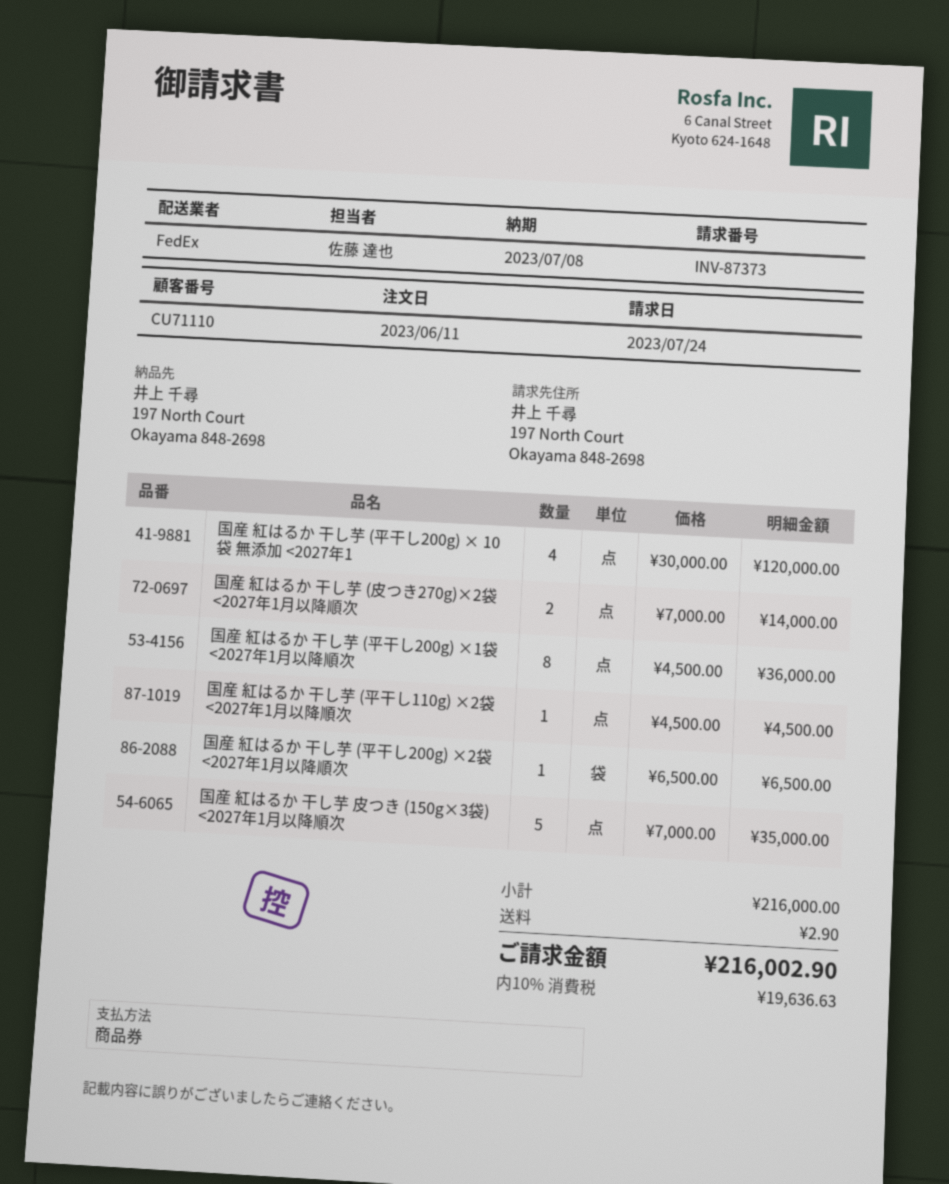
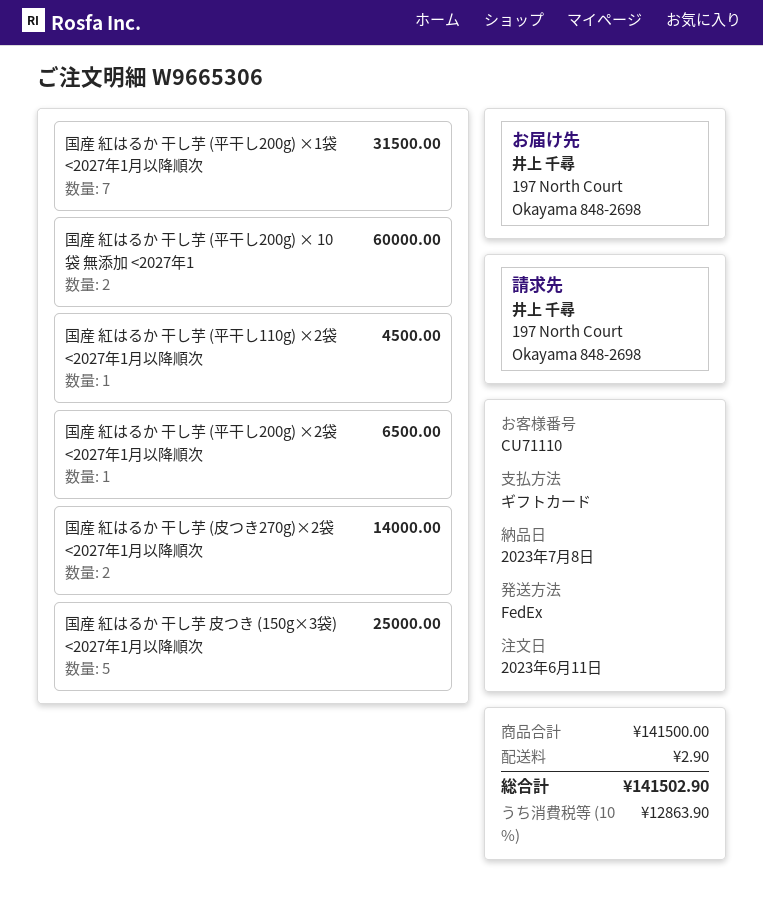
国産 紅はるか 干し芋 (平干し200g) × 10袋 無添加 <2027年1: 4 for 120000.00 -> 2 for 60000.00
国産 紅はるか 干し芋 (平干し200g) ×1袋 <2027年1月以降順次: 8 for 36000.00 -> 7 for 31500.00
国産 紅はるか 干し芋 皮つき (150g×3袋) <2027年1月以降順次: 5 for 35000.00 -> 5 for 25000.00
subtotal: 216000.00 -> 141500.00
tax: 10% = 19636.63 -> 10% = 12863.90
total: 216002.90 -> 141502.90

